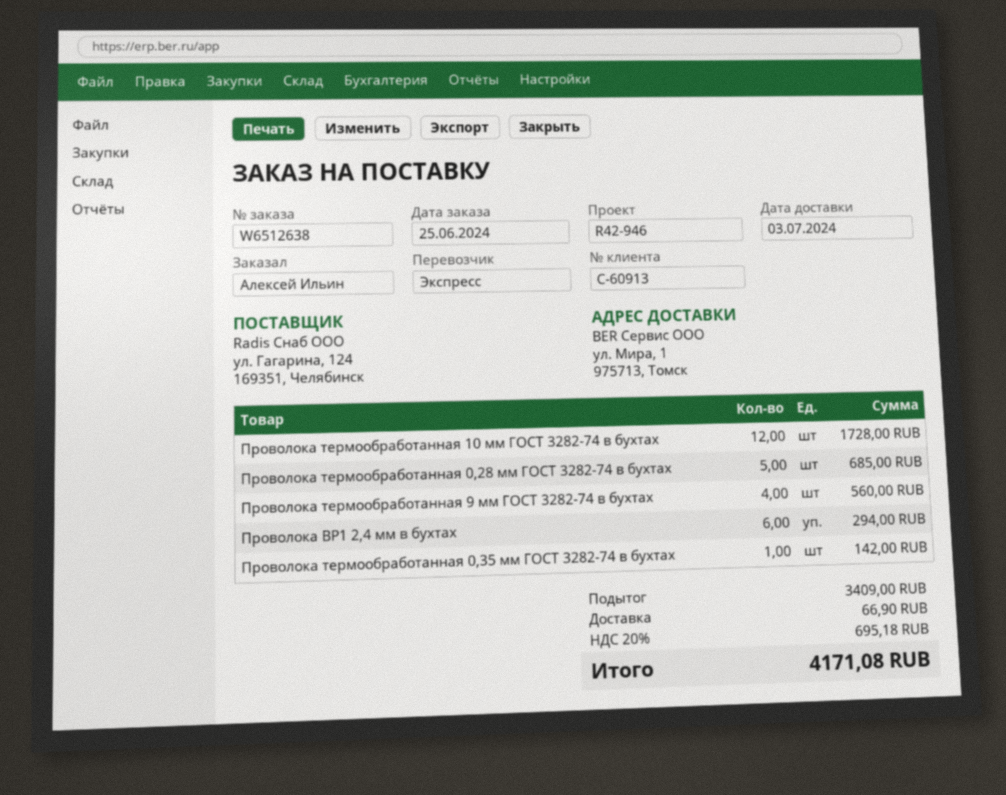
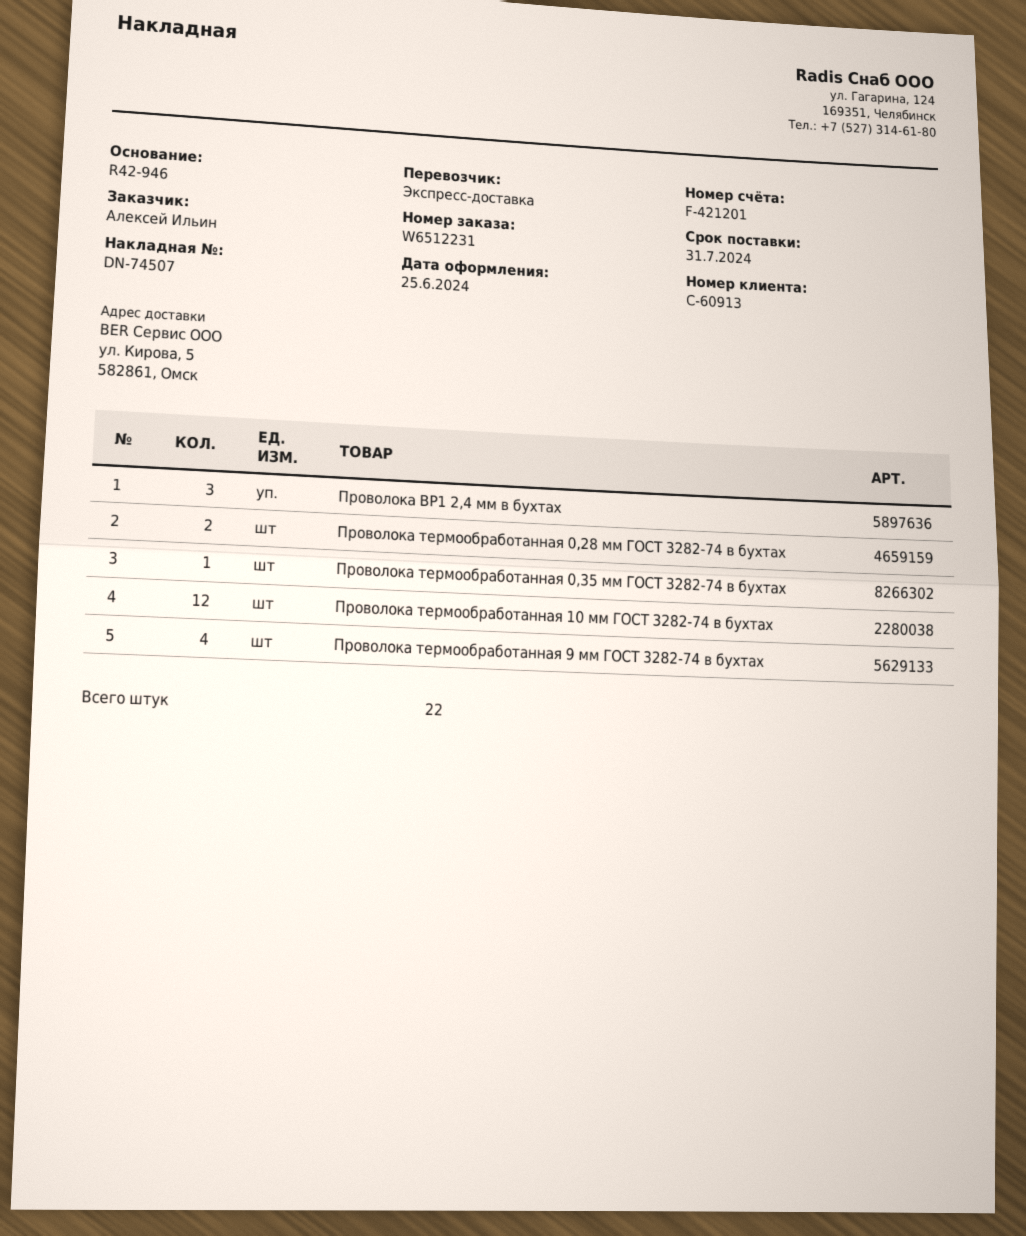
order number: W6512638 -> W6512231
delivery date: 2024-07-03 -> 2024-07-31
ship to: ул. Мира, 1, 975713, Томск -> ул. Кирова, 5, 582861, Омск
Проволока термообработанная 0,28 мм ГОСТ 3282-74 в бухтах: 5 -> 2
Проволока ВР1 2,4 мм в бухтах: 6 -> 3

